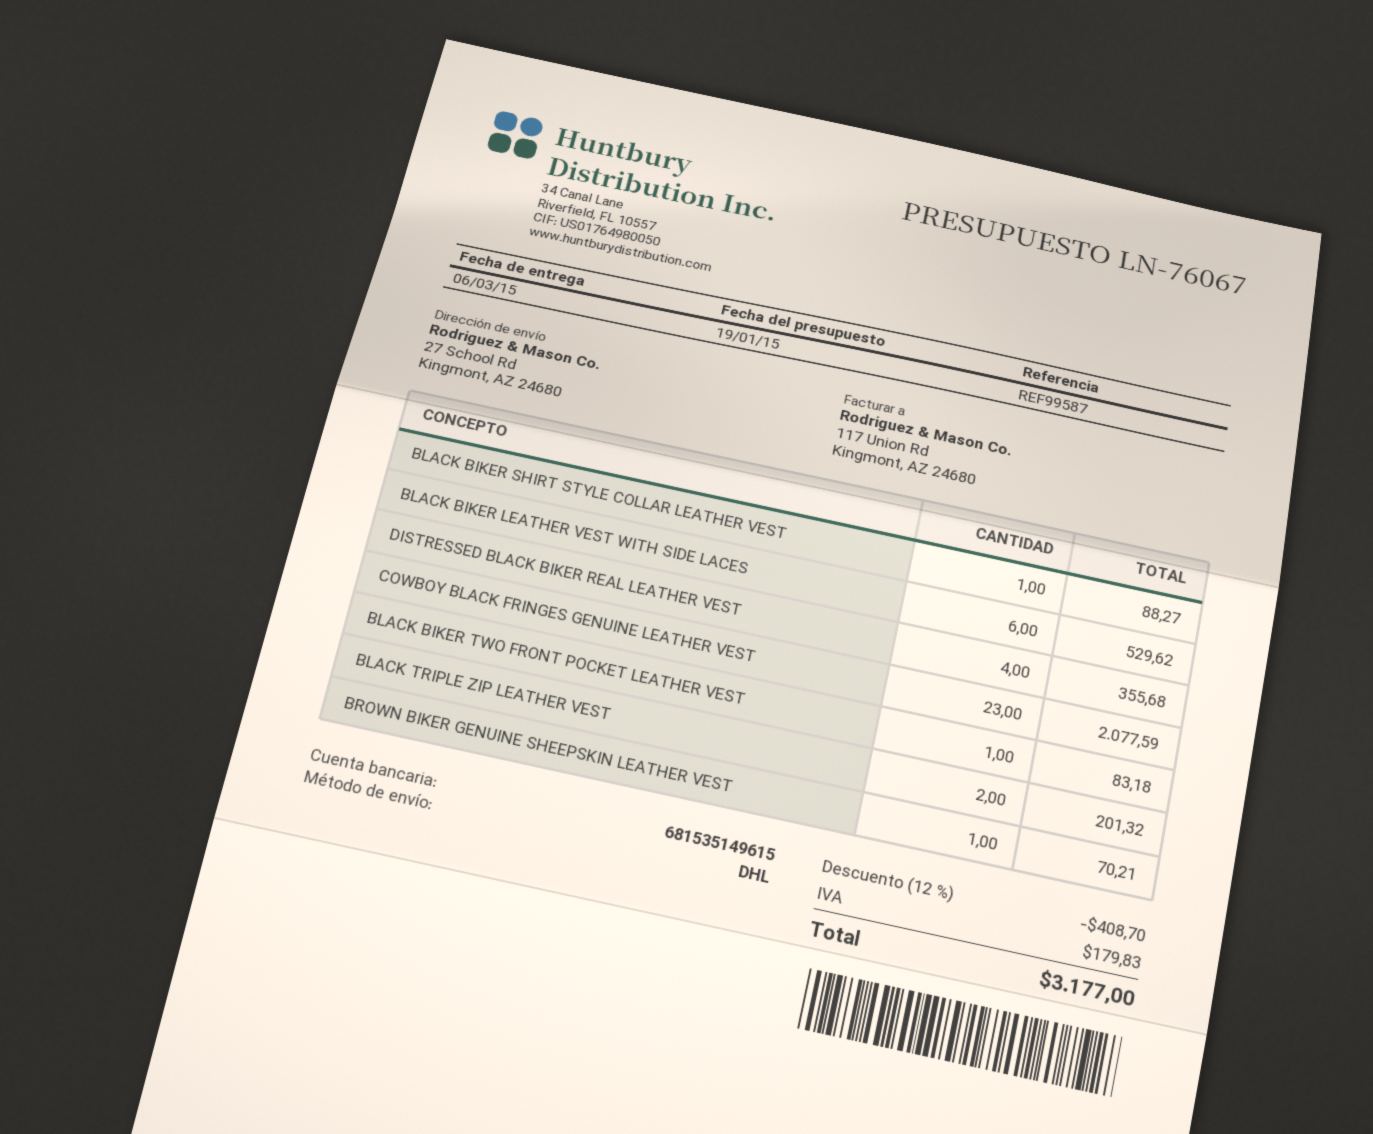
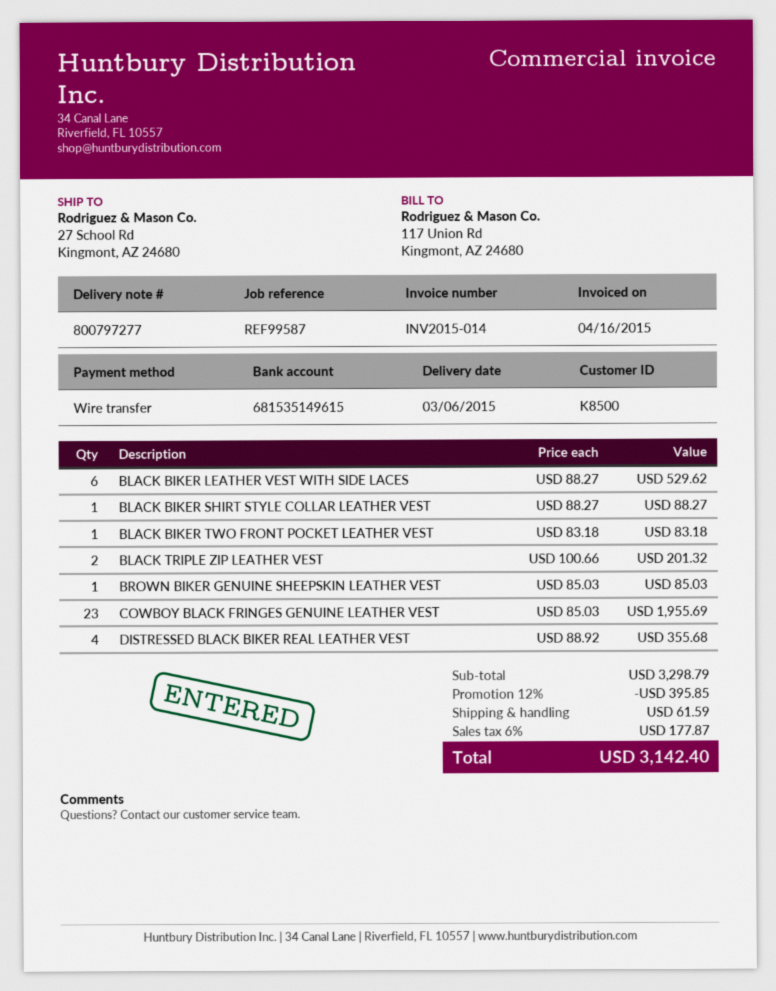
COWBOY BLACK FRINGES GENUINE LEATHER VEST: 23 for 2077.59 -> 23 for 1955.69
BROWN BIKER GENUINE SHEEPSKIN LEATHER VEST: 1 for 70.21 -> 1 for 85.03
discount: 12% = 408.70 -> 12% = 395.85
shipping: none -> 61.59
tax: 179.83 -> 177.87
total: 3177.00 -> 3142.40

